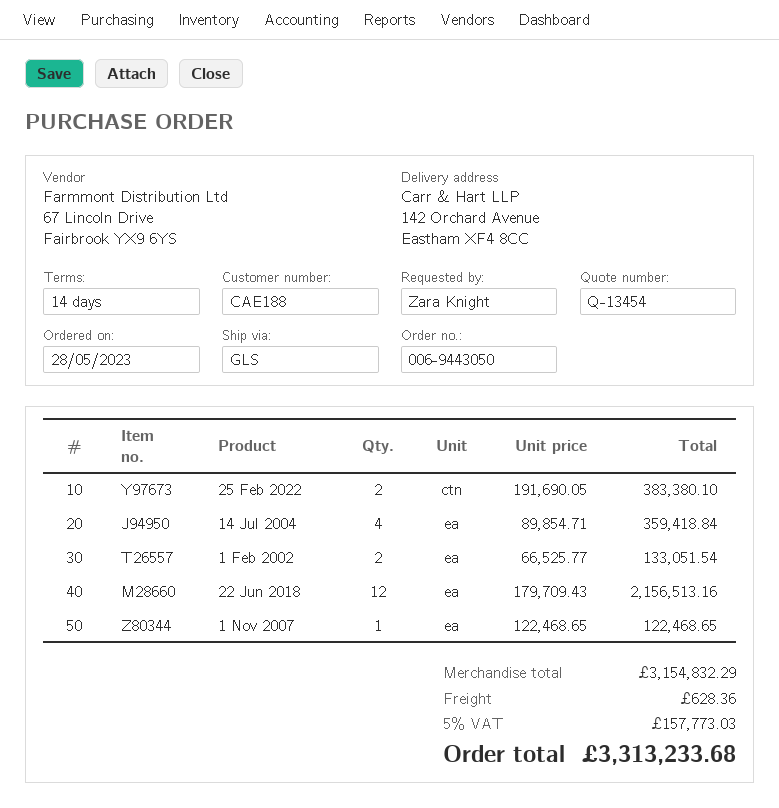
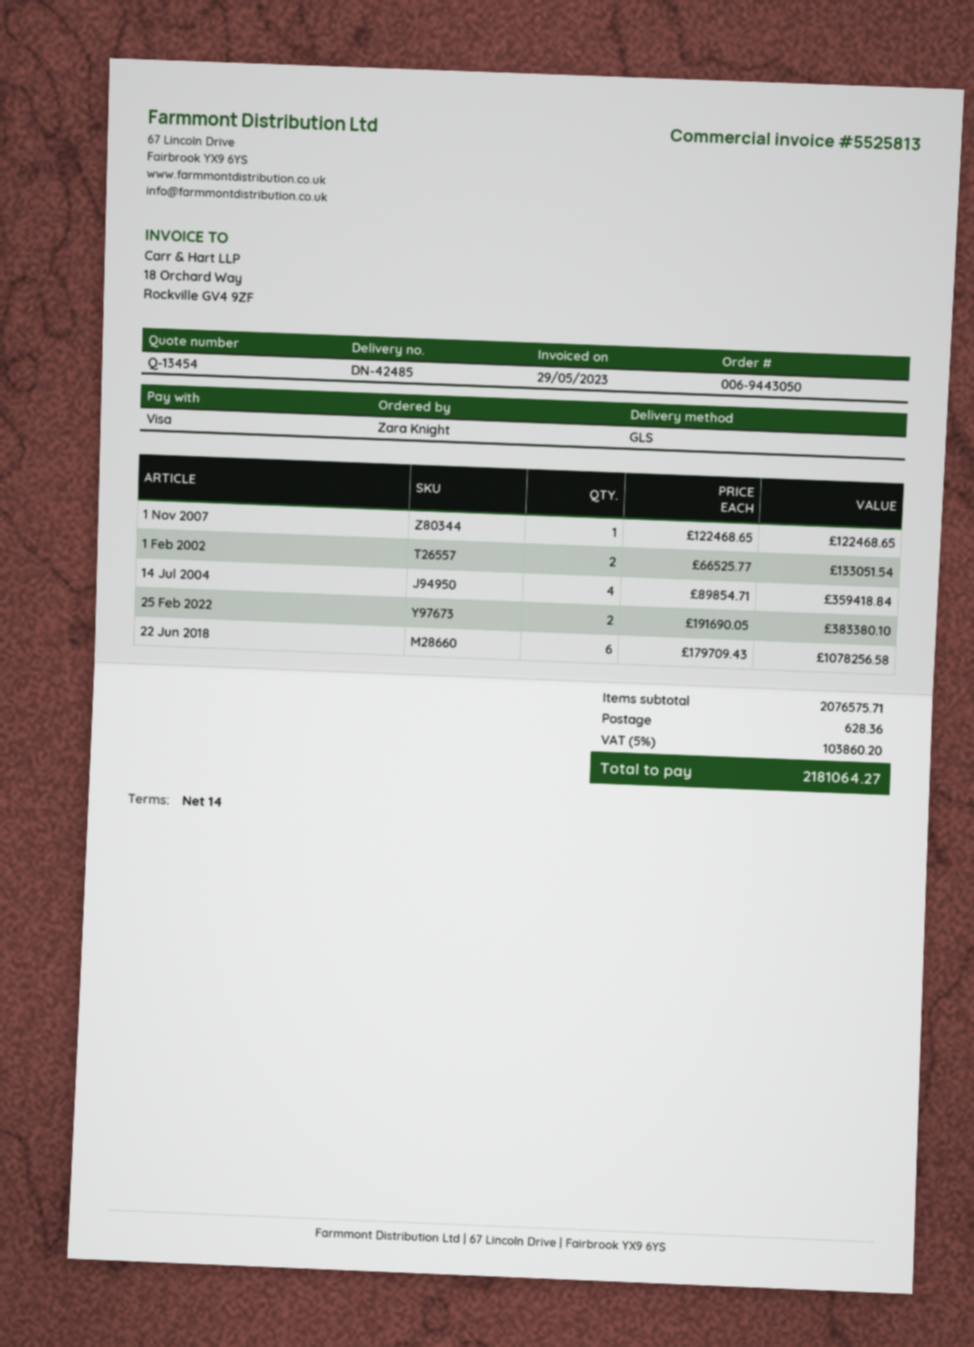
22 Jun 2018: 12 x 179709.43 = 2156513.16 -> 6 x 179709.43 = 1078256.58
subtotal: 3154832.29 -> 2076575.71
tax: 5% = 157773.03 -> 5% = 103860.20
total: 3313233.68 -> 2181064.27

